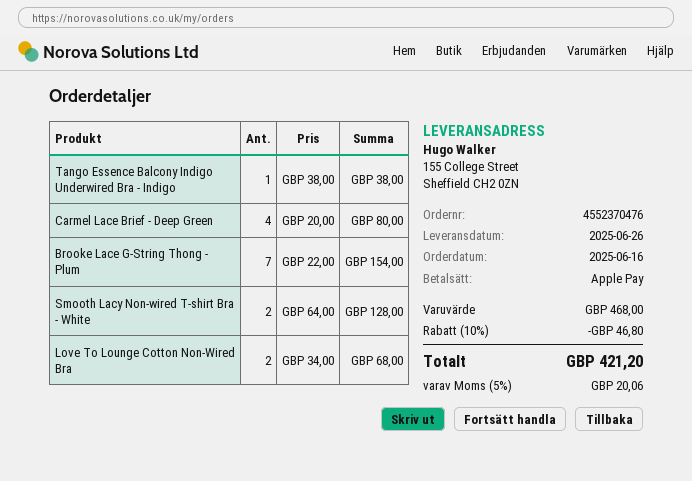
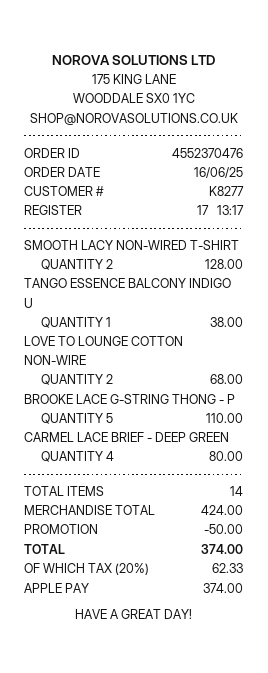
Brooke Lace G-String Thong - Plum: 7 for 154.00 -> 5 for 110.00
subtotal: 468.00 -> 424.00
discount: 46.80 -> 50.00
tax: 5% = 20.06 -> 20% = 62.33
total: 421.20 -> 374.00

